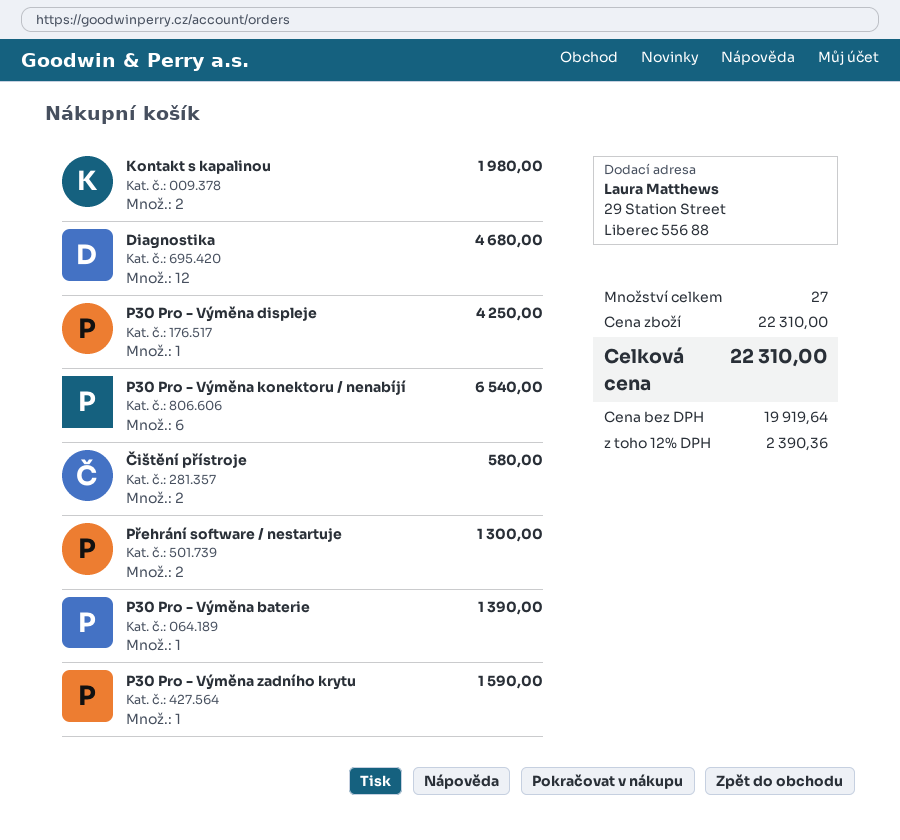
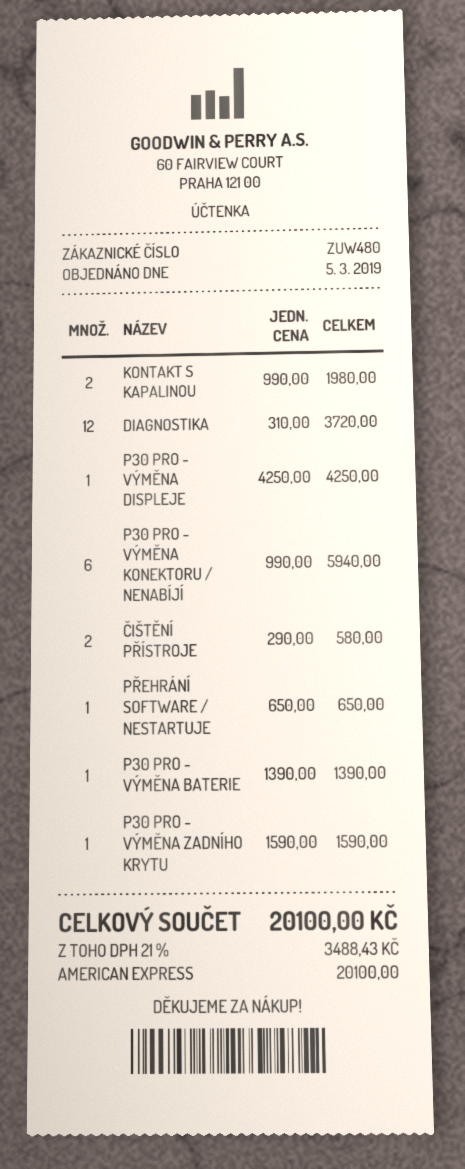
Diagnostika: 12 for 4680.00 -> 12 for 3720.00
P30 Pro - Výměna konektoru / nenabíjí: 6 for 6540.00 -> 6 for 5940.00
Přehrání software / nestartuje: 2 for 1300.00 -> 1 for 650.00
tax: 12% = 2390.36 -> 21% = 3488.43
total: 22310.00 -> 20100.00

